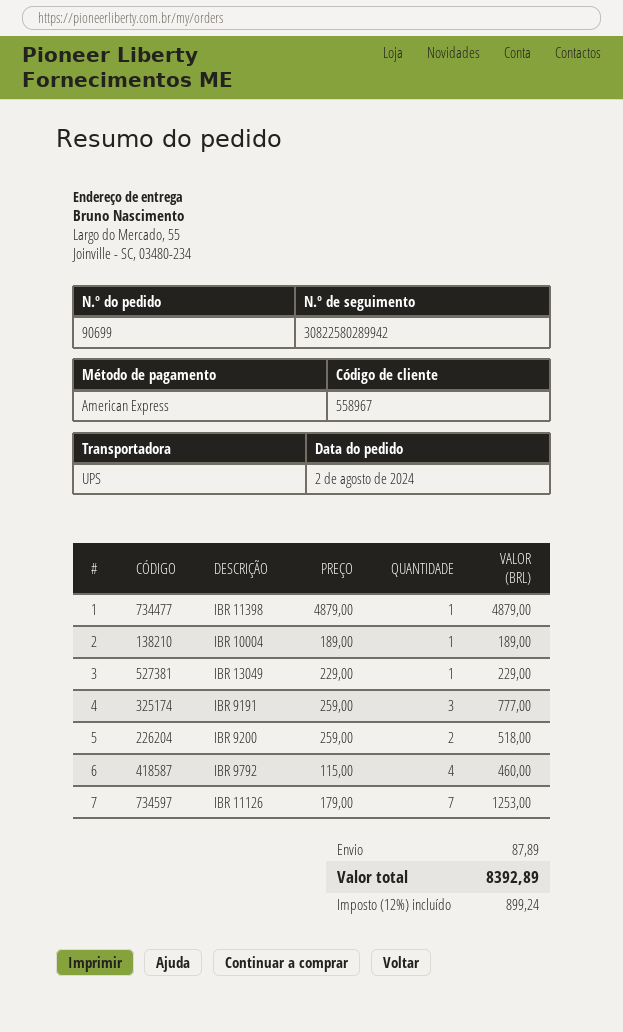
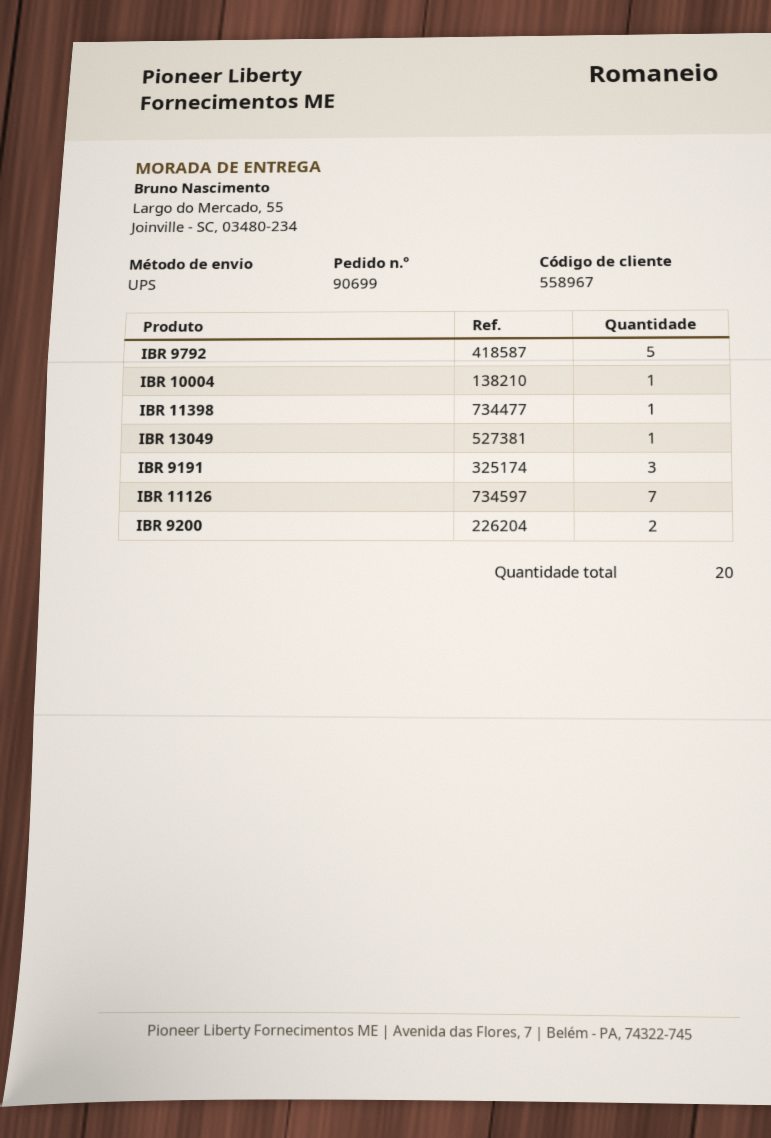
IBR 9792: 4 -> 5

